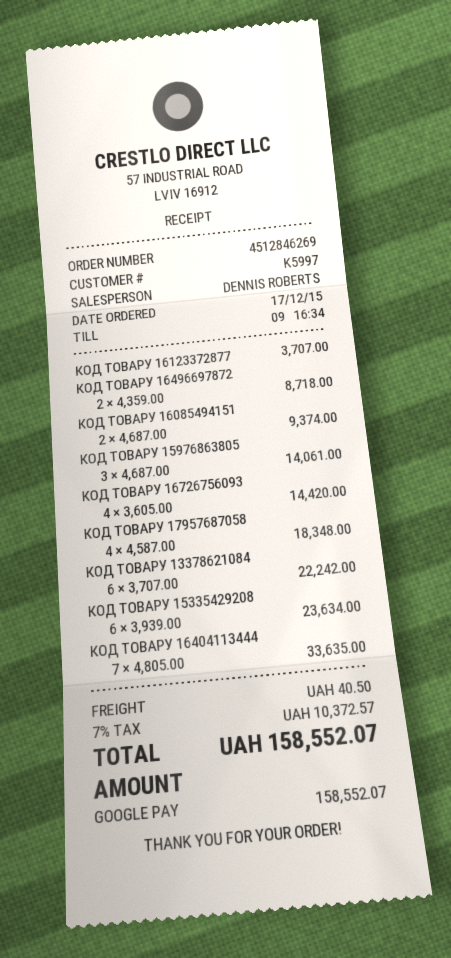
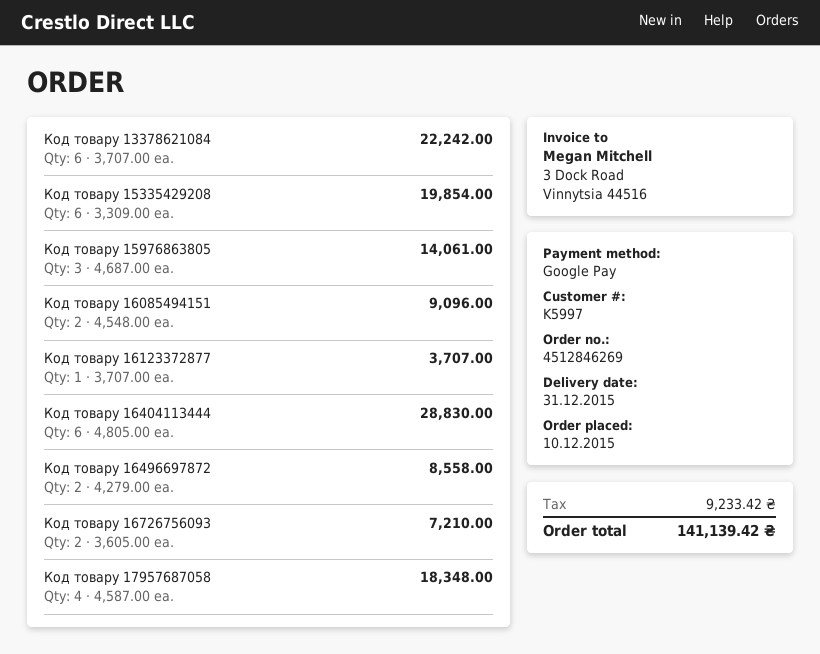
order date: 2015-12-17 -> 2015-12-10
КОД ТОВАРУ 16496697872: 2 x 4359.00 = 8718.00 -> 2 x 4279.00 = 8558.00
КОД ТОВАРУ 16085494151: 2 x 4687.00 = 9374.00 -> 2 x 4548.00 = 9096.00
КОД ТОВАРУ 16726756093: 4 x 3605.00 = 14420.00 -> 2 x 3605.00 = 7210.00
КОД ТОВАРУ 15335429208: 6 x 3939.00 = 23634.00 -> 6 x 3309.00 = 19854.00
КОД ТОВАРУ 16404113444: 7 x 4805.00 = 33635.00 -> 6 x 4805.00 = 28830.00
shipping: 40.50 -> none
tax: 10372.57 -> 9233.42
total: 158552.07 -> 141139.42

